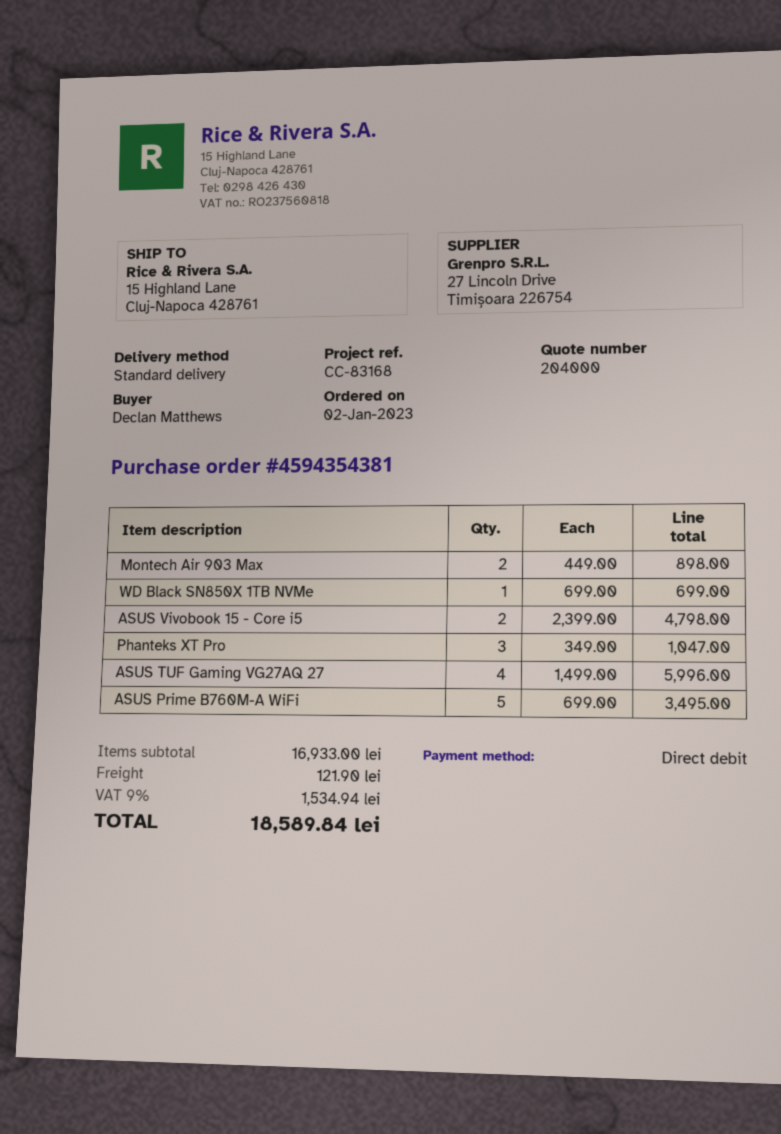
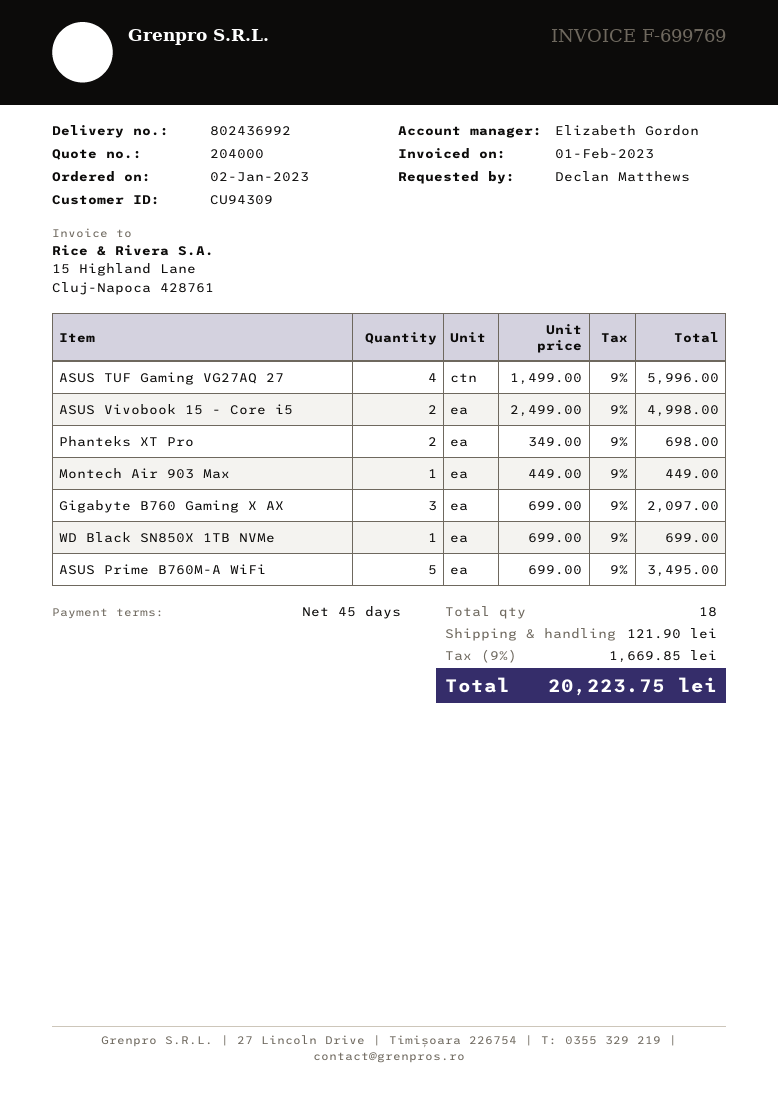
Montech Air 903 Max: 2 x 449.00 = 898.00 -> 1 x 449.00 = 449.00
ASUS Vivobook 15 - Core i5: 2 x 2399.00 = 4798.00 -> 2 x 2499.00 = 4998.00
Phanteks XT Pro: 3 x 349.00 = 1047.00 -> 2 x 349.00 = 698.00
Gigabyte B760 Gaming X AX: none -> 3 x 699.00 = 2097.00
tax: 9% = 1534.94 -> 9% = 1669.85
total: 18589.84 -> 20223.75

